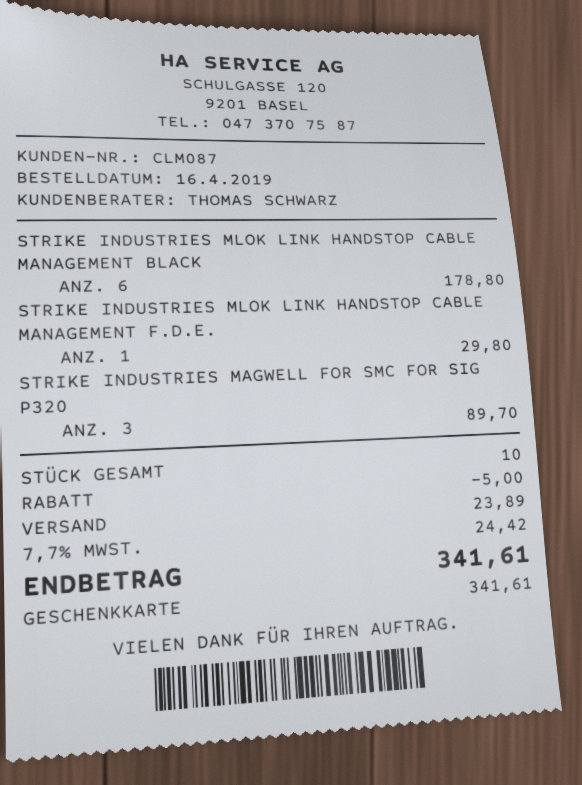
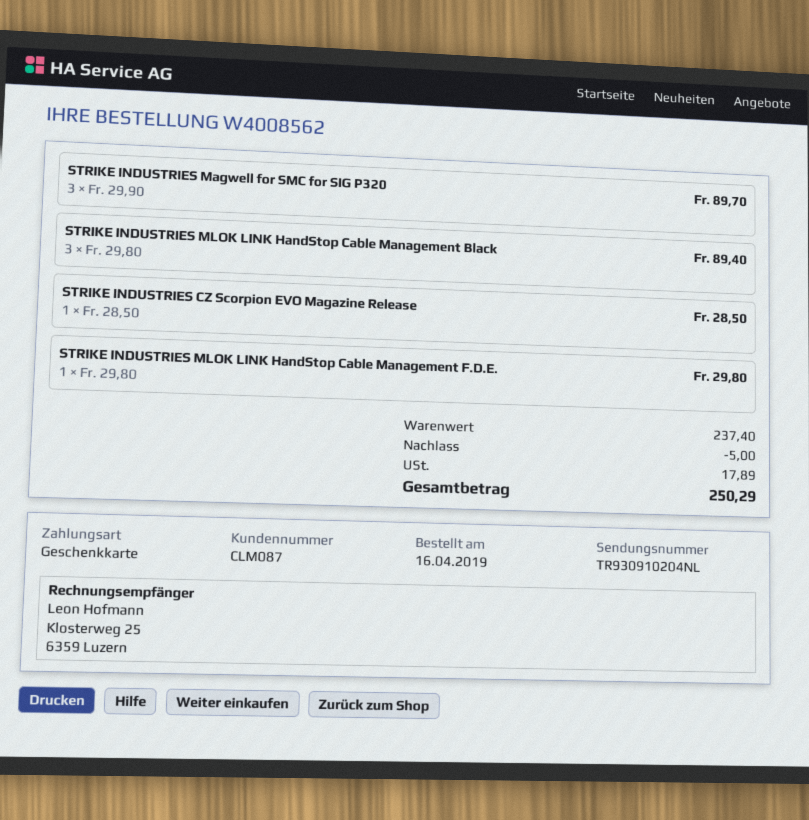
STRIKE INDUSTRIES MLOK LINK HANDSTOP CABLE MANAGEMENT BLACK: 6 for 178.80 -> 3 for 89.40
STRIKE INDUSTRIES CZ Scorpion EVO Magazine Release: none -> 1 for 28.50
shipping: 23.89 -> none
tax: 24.42 -> 17.89
total: 341.61 -> 250.29

